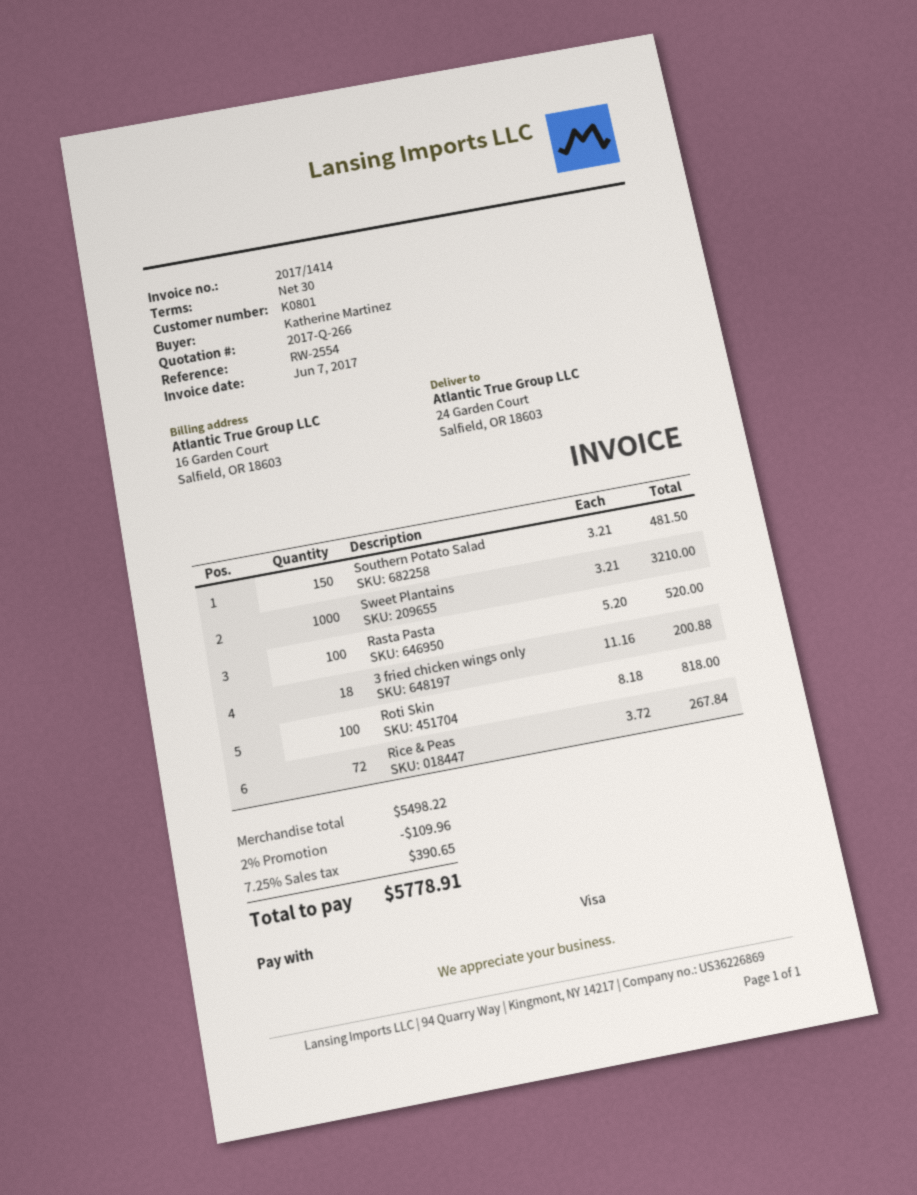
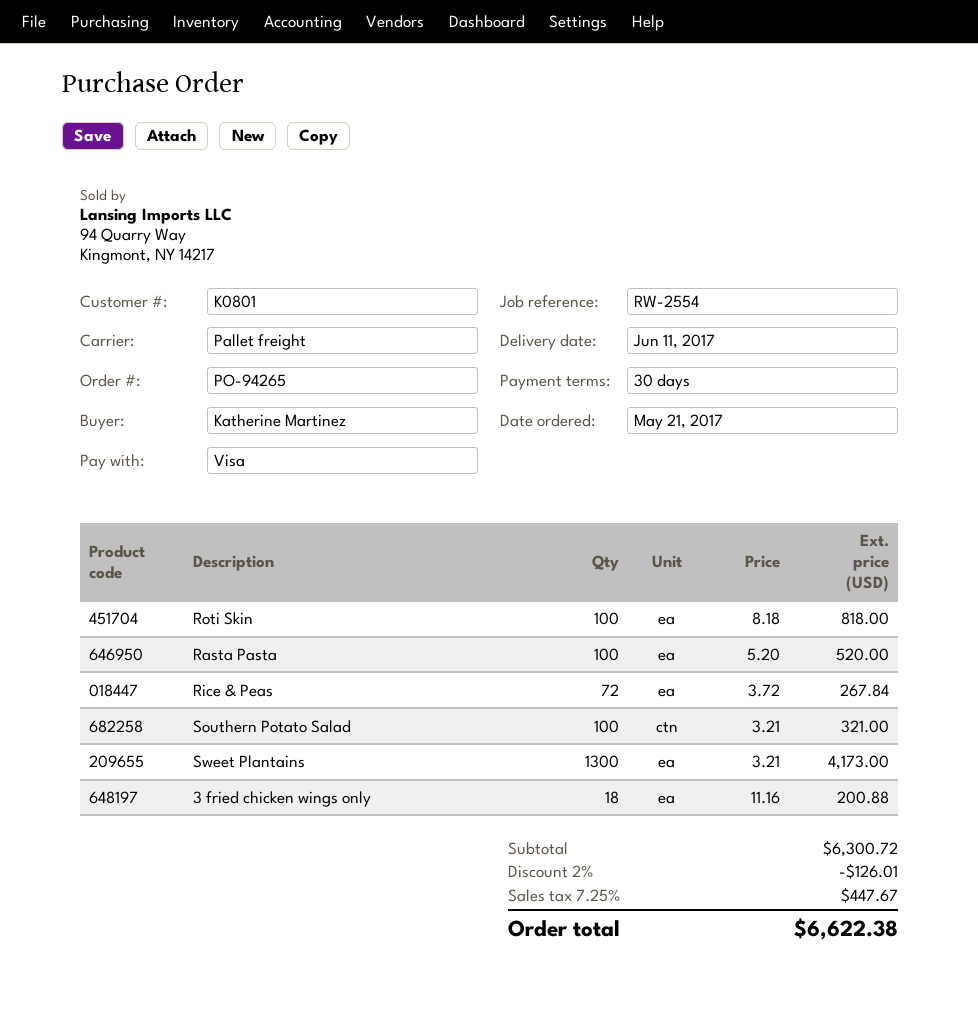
Southern Potato Salad: 150 x 3.21 = 481.50 -> 100 x 3.21 = 321.00
Sweet Plantains: 1000 x 3.21 = 3210.00 -> 1300 x 3.21 = 4173.00
subtotal: 5498.22 -> 6300.72
discount: 2% = 109.96 -> 2% = 126.01
tax: 7.25% = 390.65 -> 7.25% = 447.67
total: 5778.91 -> 6622.38

